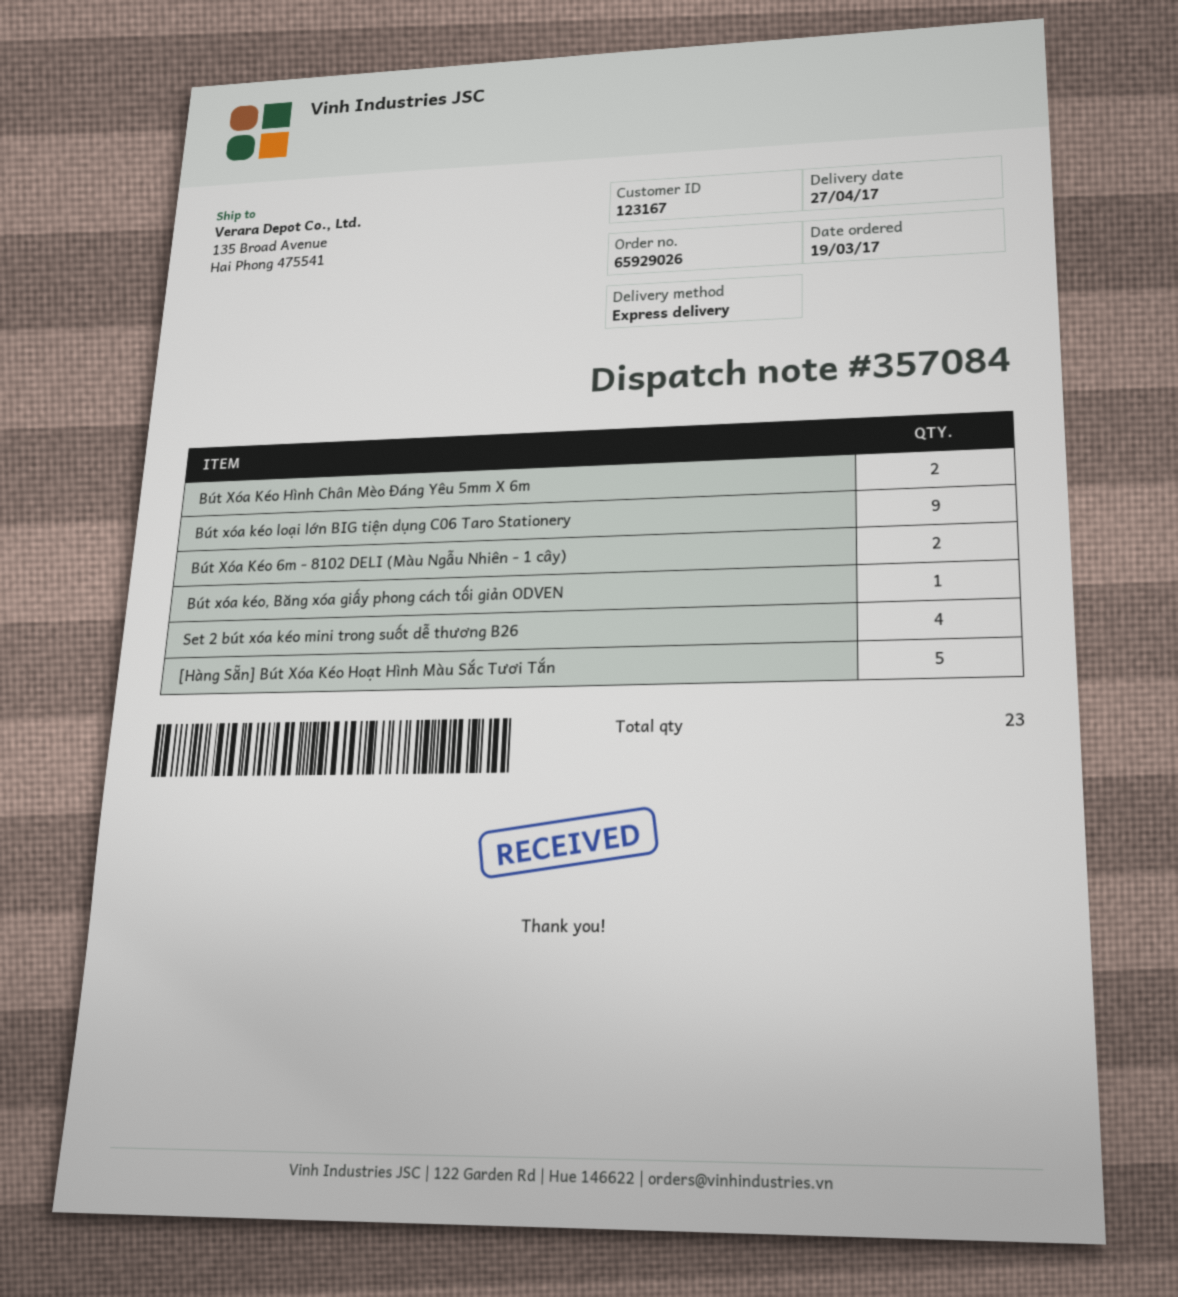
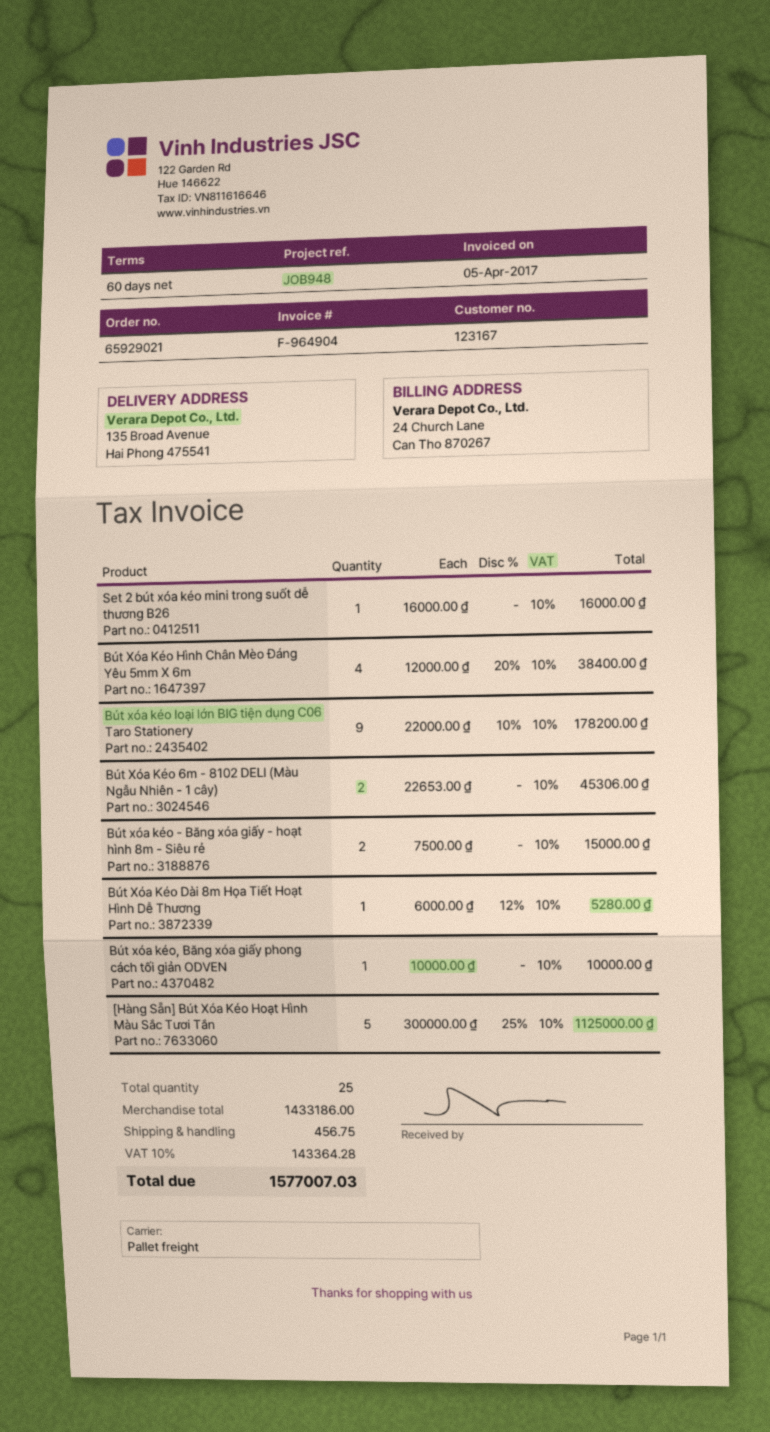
order number: 65929026 -> 65929021
shipping method: express -> pallet freight
Bút Xóa Kéo Hình Chân Mèo Đáng Yêu 5mm X 6m: 2 -> 4
Set 2 bút xóa kéo mini trong suốt dễ thương B26: 4 -> 1
Bút xóa kéo - Băng xóa giấy - hoạt hình 8m - Siêu rẻ: none -> 2
Bút Xóa Kéo Dài 8m Họa Tiết Hoạt Hình Dễ Thương: none -> 1
total quantity: 23 -> 25

